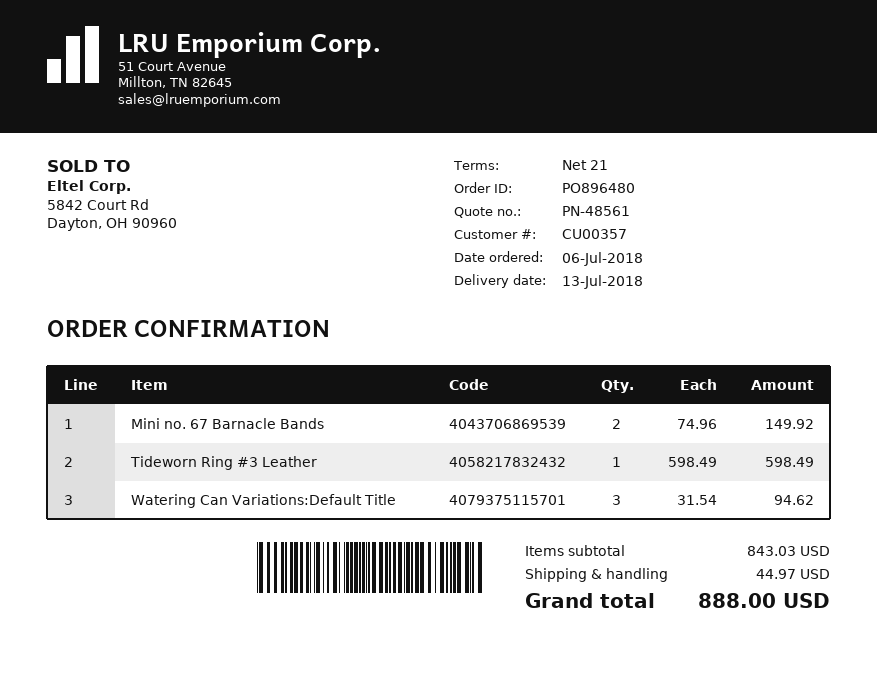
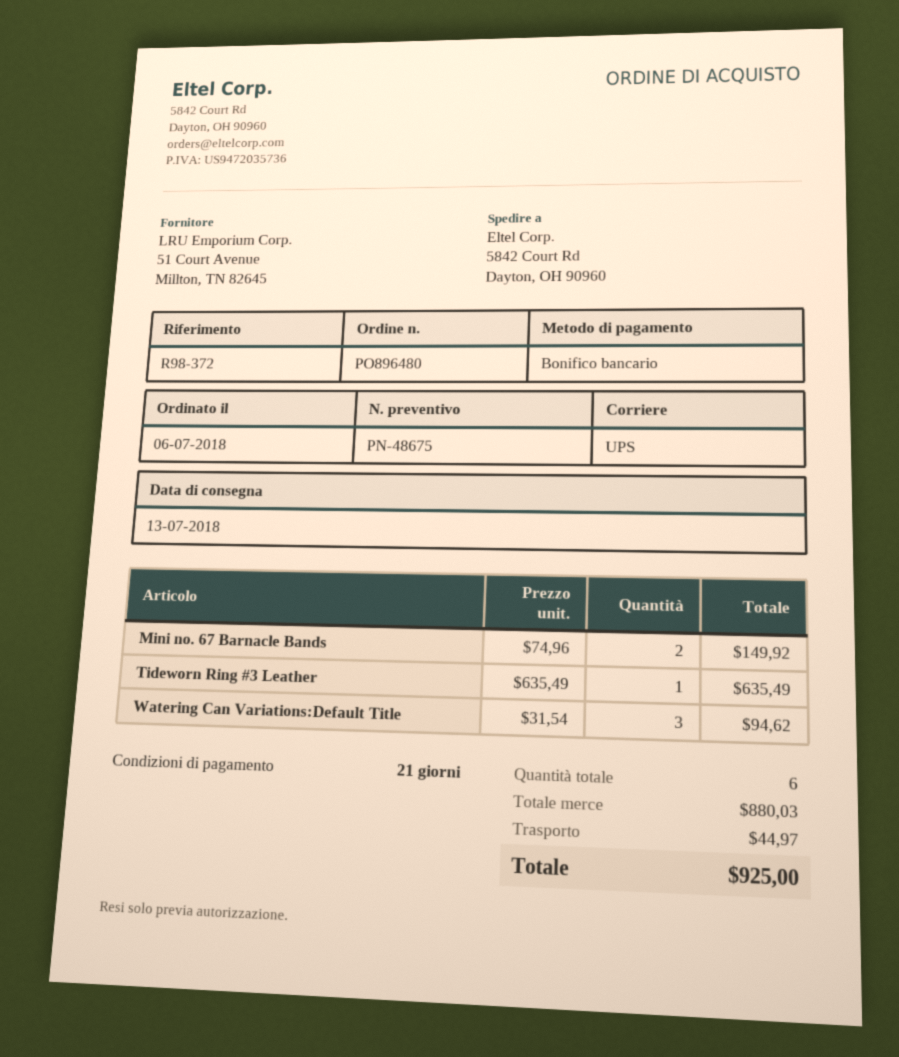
quote number: PN-48561 -> PN-48675
Tideworn Ring #3 Leather: 1 x 598.49 = 598.49 -> 1 x 635.49 = 635.49
subtotal: 843.03 -> 880.03
total: 888.00 -> 925.00

